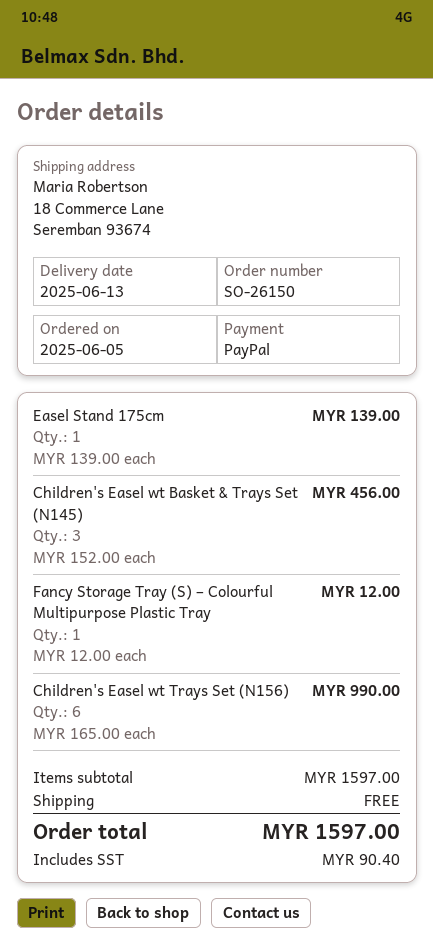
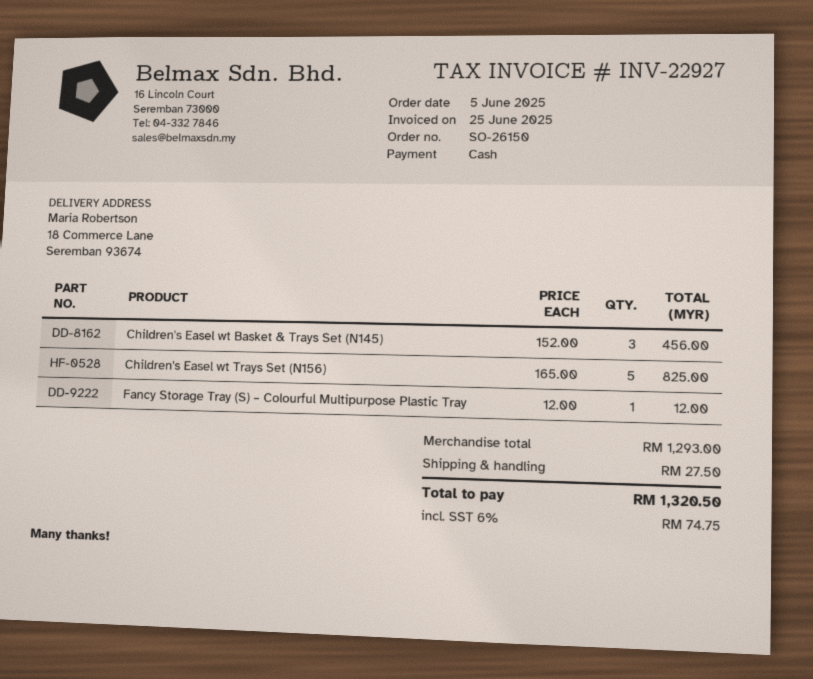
payment method: PayPal -> cash
Easel Stand 175cm: 1 x 139.00 = 139.00 -> none
Children's Easel wt Trays Set (N156): 6 x 165.00 = 990.00 -> 5 x 165.00 = 825.00
subtotal: 1597.00 -> 1293.00
shipping: 0.00 -> 27.50
tax: 90.40 -> 74.75
total: 1597.00 -> 1320.50

